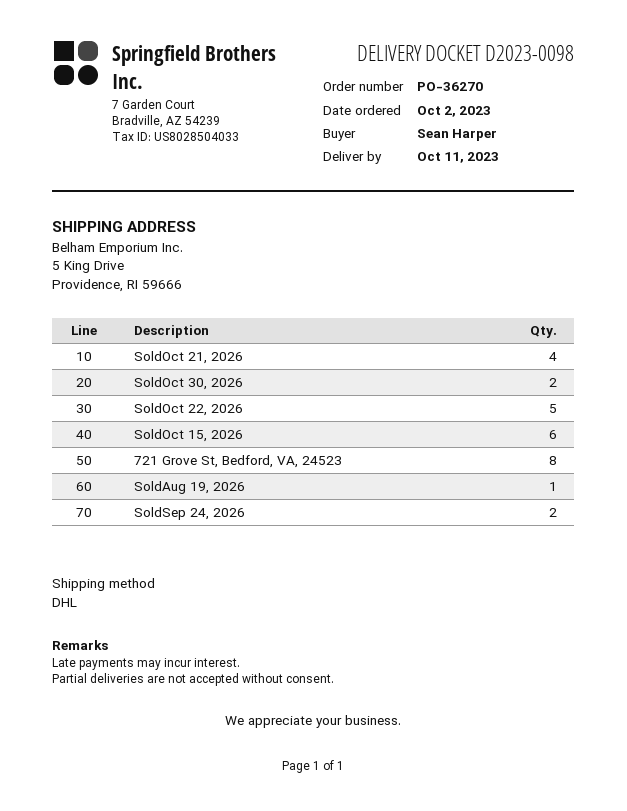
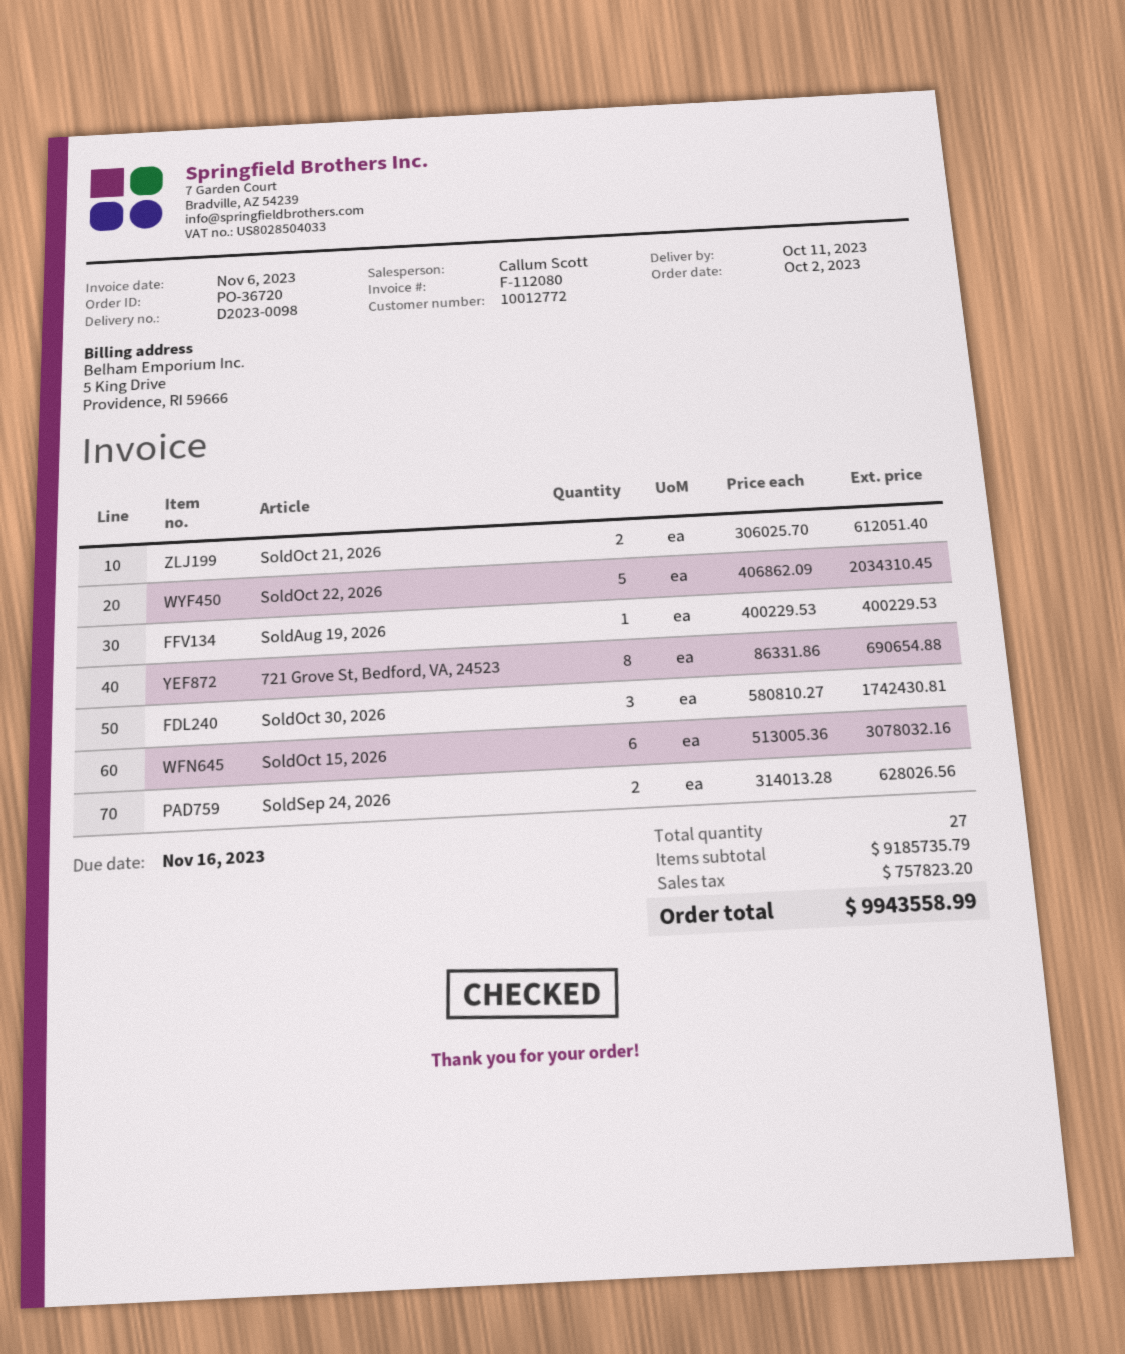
order number: PO-36270 -> PO-36720
SoldOct 21, 2026: 4 -> 2
SoldOct 30, 2026: 2 -> 3

